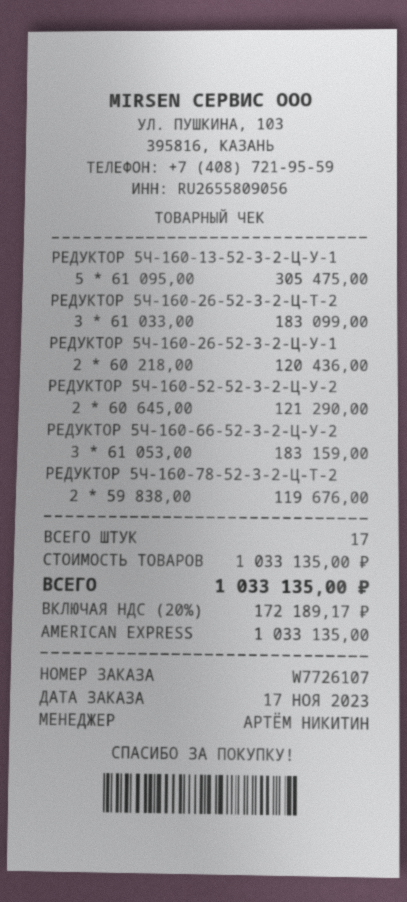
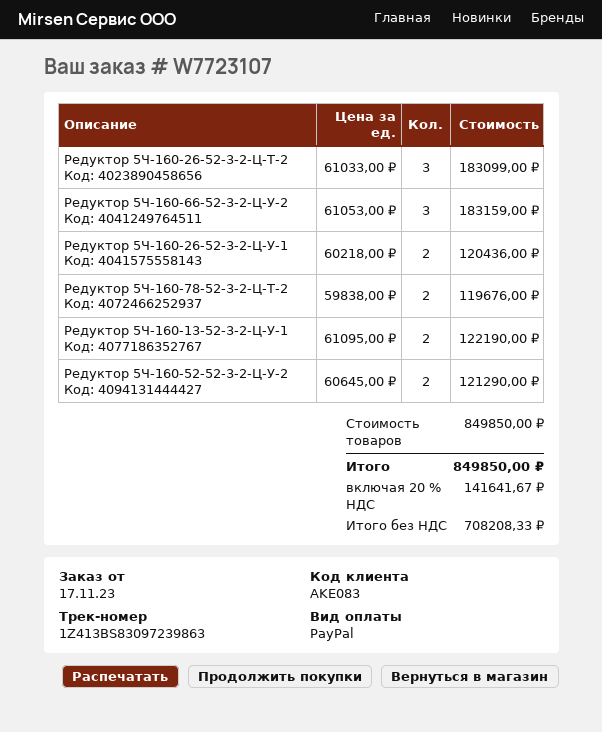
order number: W7726107 -> W7723107
payment method: American Express -> PayPal
РЕДУКТОР 5Ч-160-13-52-3-2-Ц-У-1: 5 x 61095.00 = 305475.00 -> 2 x 61095.00 = 122190.00
subtotal: 1033135.00 -> 849850.00
tax: 20% = 172189.17 -> 20% = 141641.67
total: 1033135.00 -> 849850.00

